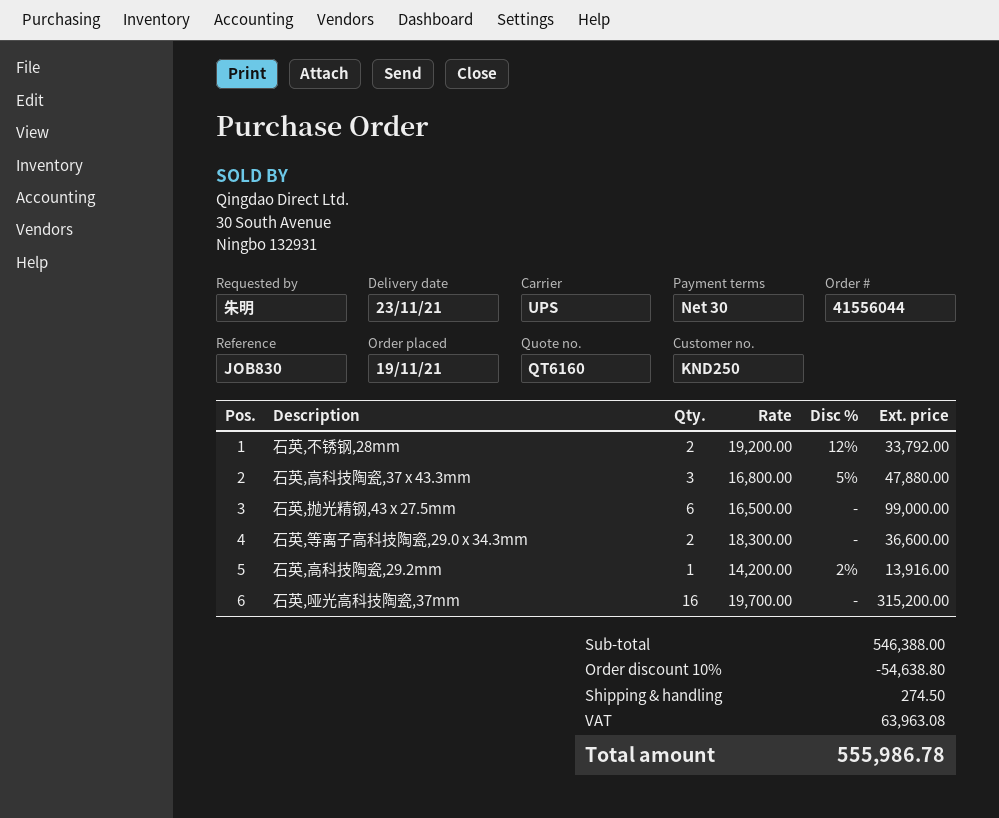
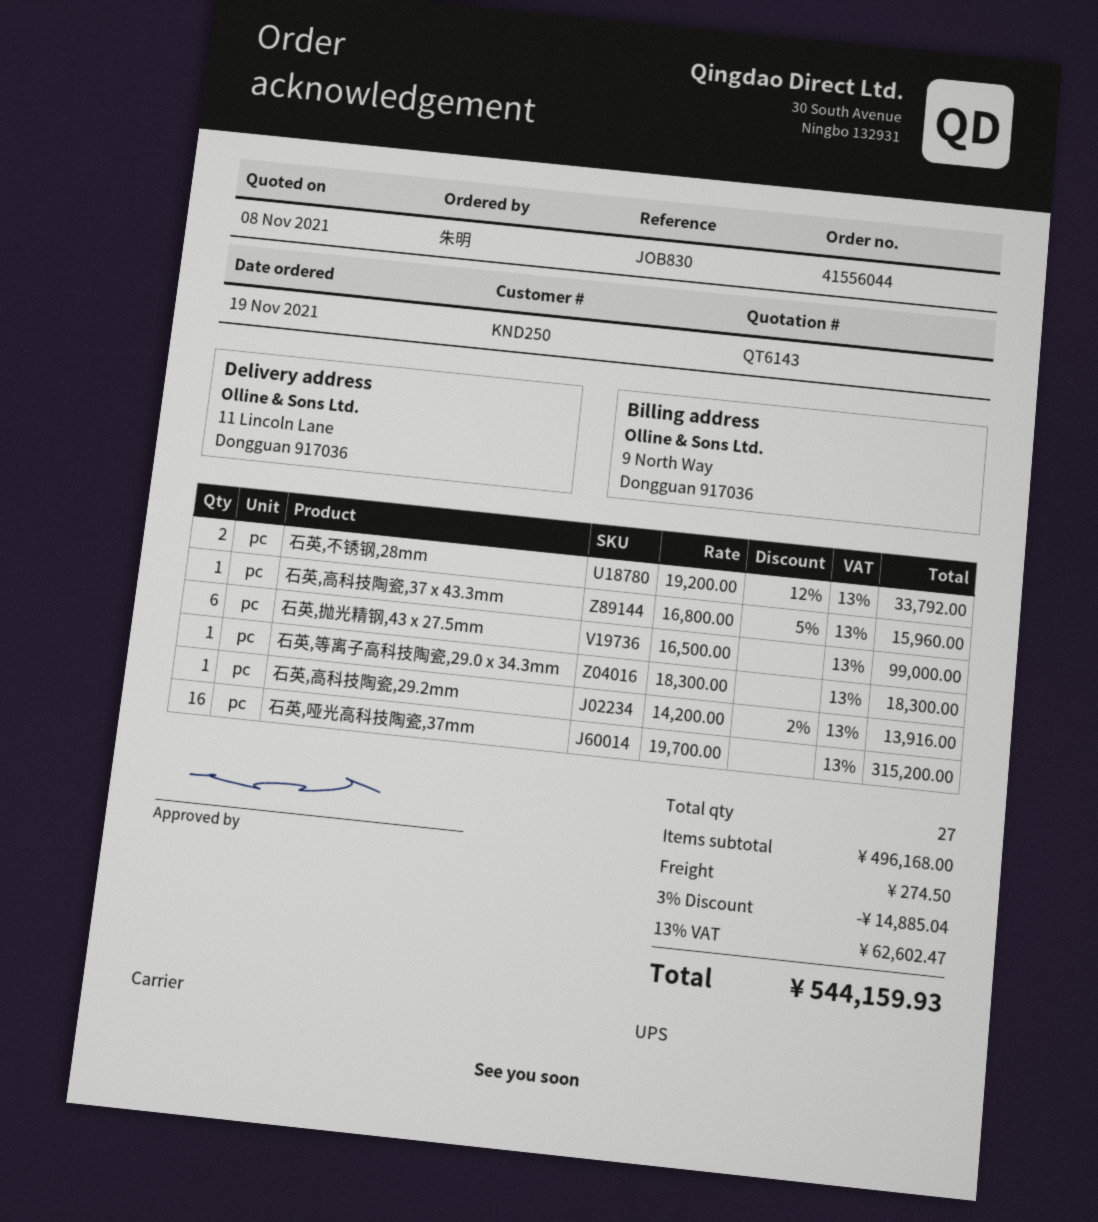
quote number: QT6160 -> QT6143
石英,高科技陶瓷,37 x 43.3mm: 3 x 16800.00 - 5% = 47880.00 -> 1 x 16800.00 - 5% = 15960.00
石英,等离子高科技陶瓷,29.0 x 34.3mm: 2 x 18300.00 = 36600.00 -> 1 x 18300.00 = 18300.00
subtotal: 546388.00 -> 496168.00
discount: 10% = 54638.80 -> 3% = 14885.04
tax: 63963.08 -> 62602.47
total: 555986.78 -> 544159.93

